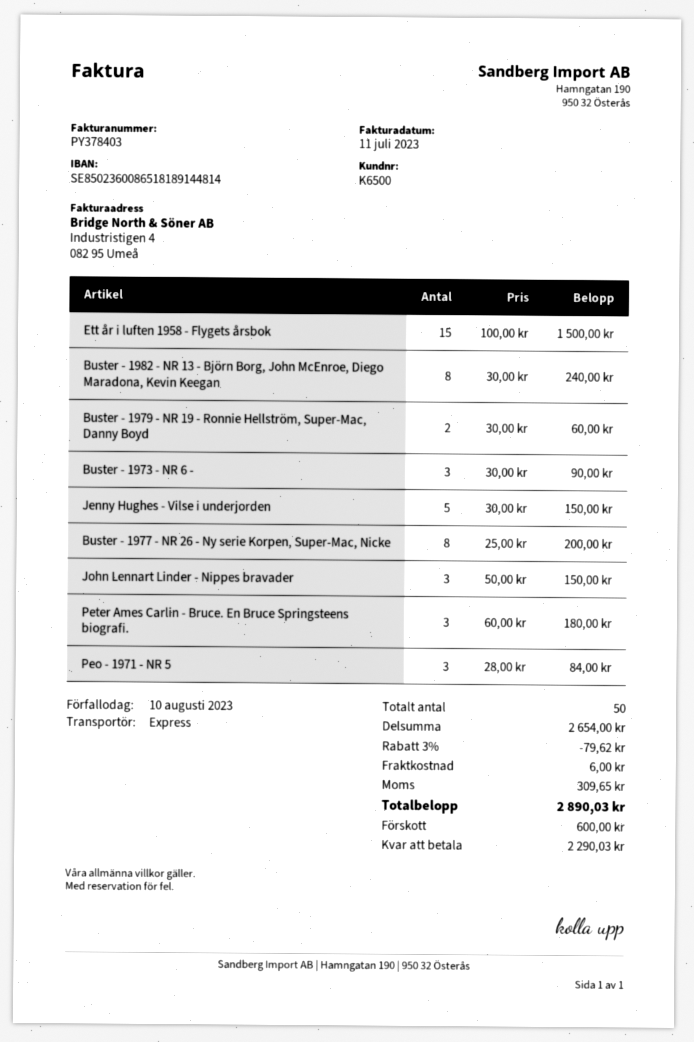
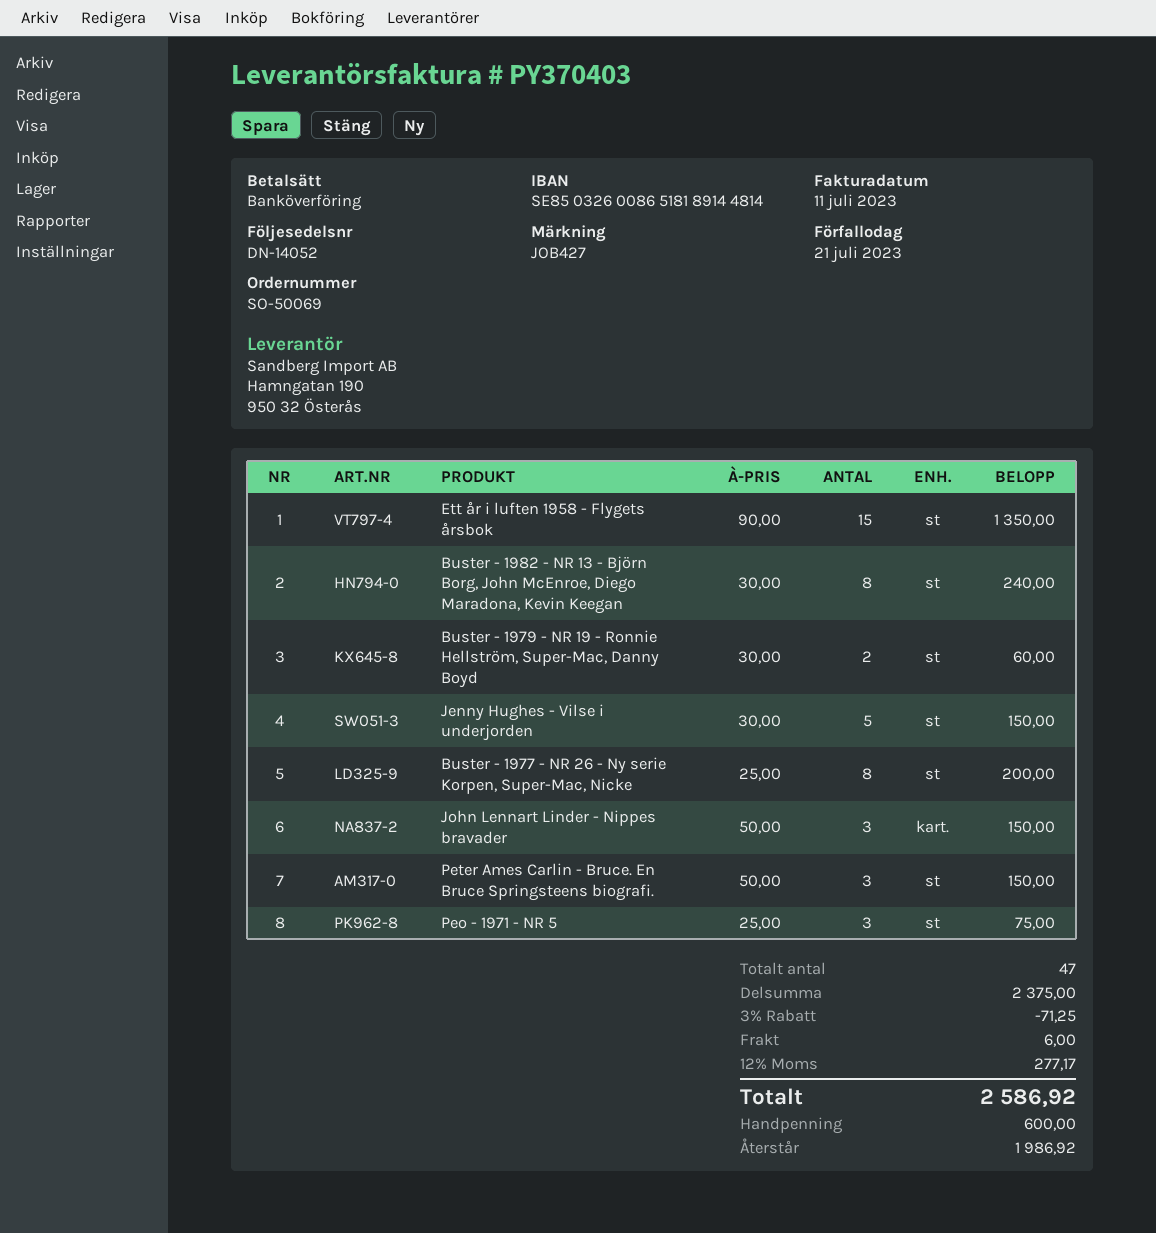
invoice number: PY378403 -> PY370403
due date: 2023-08-10 -> 2023-07-21
bank account: SE8502360086518189144814 -> SE8503260086518189144814
Ett år i luften 1958 - Flygets årsbok: 15 x 100.00 = 1500.00 -> 15 x 90.00 = 1350.00
Buster - 1973 - NR 6 -: 3 x 30.00 = 90.00 -> none
Peter Ames Carlin - Bruce. En Bruce Springsteens biografi.: 3 x 60.00 = 180.00 -> 3 x 50.00 = 150.00
Peo - 1971 - NR 5: 3 x 28.00 = 84.00 -> 3 x 25.00 = 75.00
total quantity: 50 -> 47
subtotal: 2654.00 -> 2375.00
discount: 3% = 79.62 -> 3% = 71.25
tax: 309.65 -> 277.17
total: 2890.03 -> 2586.92
balance: 2290.03 -> 1986.92

